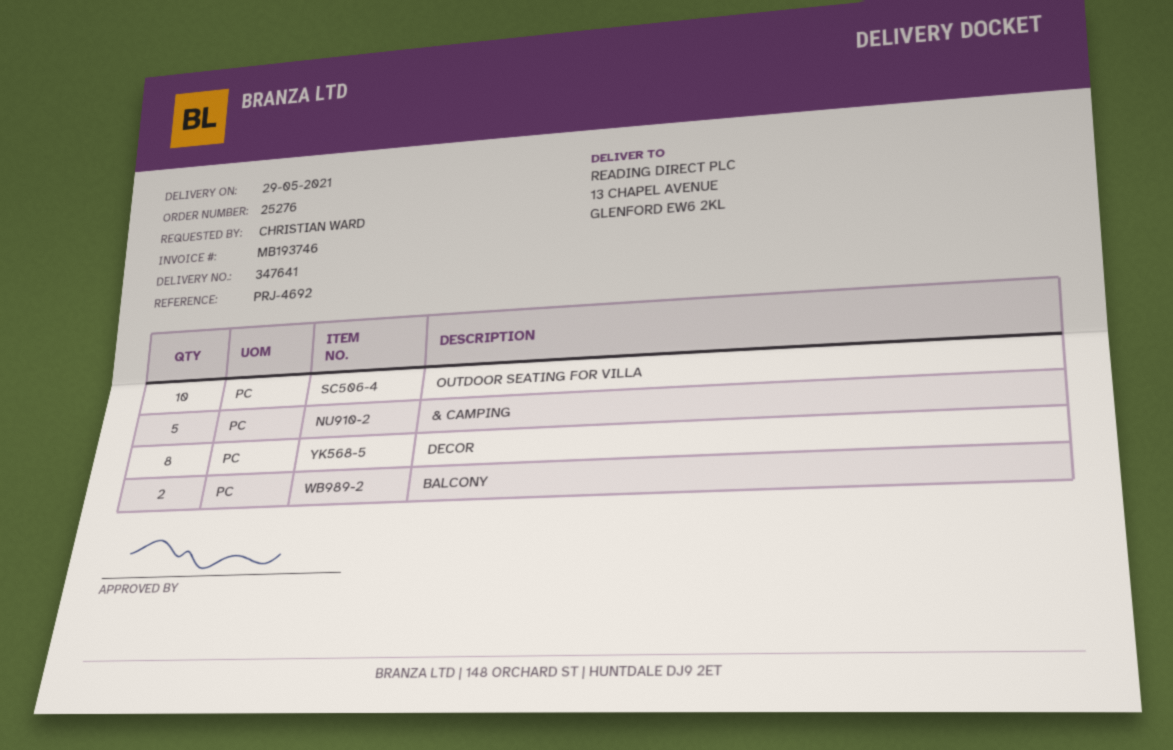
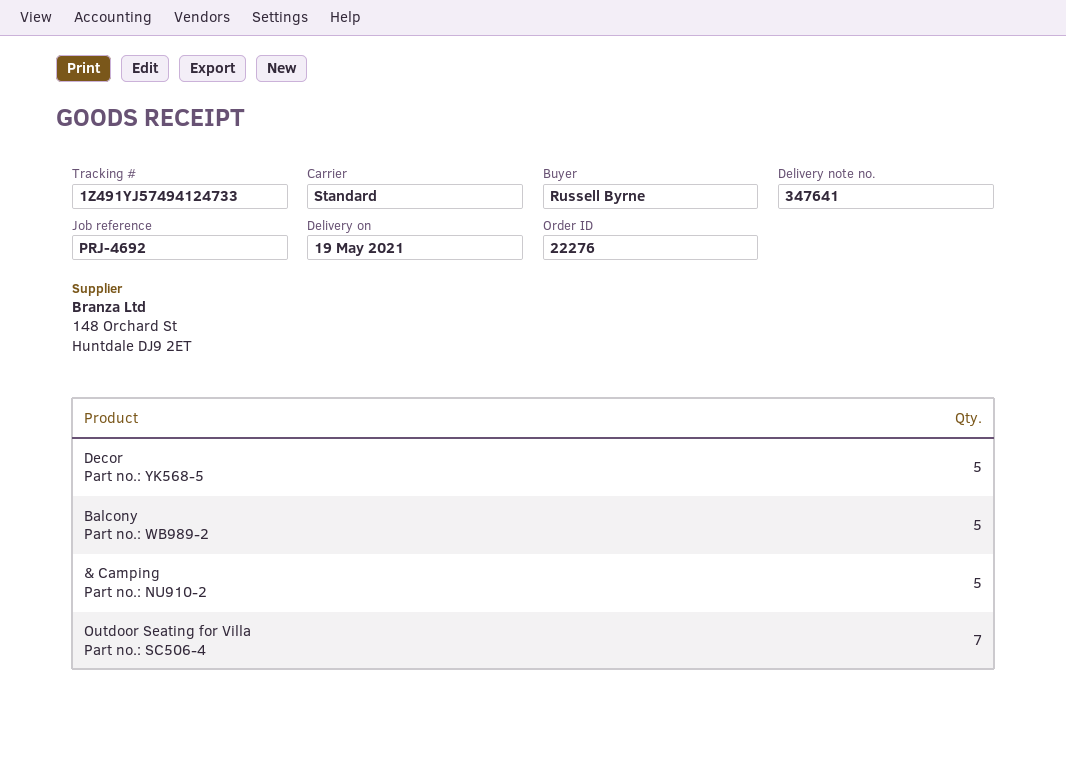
order number: 25276 -> 22276
delivery date: 2021-05-29 -> 2021-05-19
ordered by: CHRISTIAN WARD -> Russell Byrne
OUTDOOR SEATING FOR VILLA: 10 -> 7
DECOR: 8 -> 5
BALCONY: 2 -> 5

